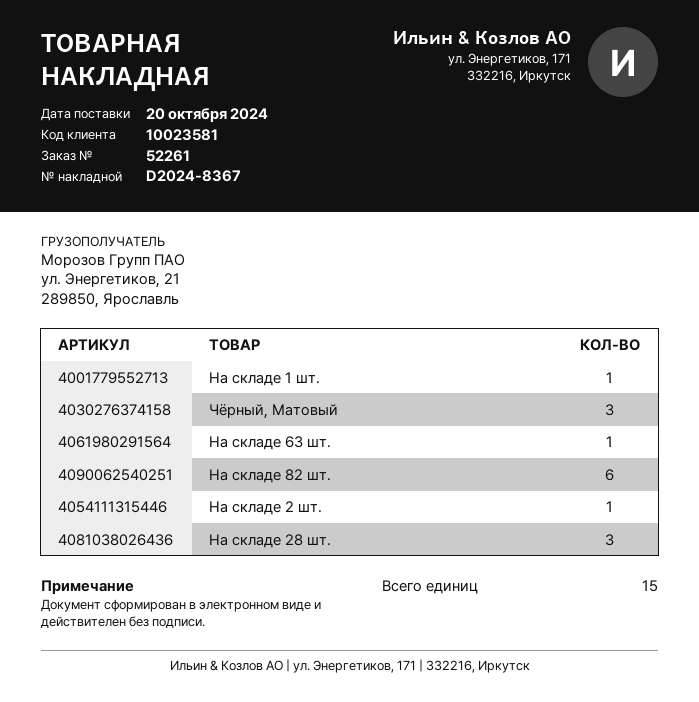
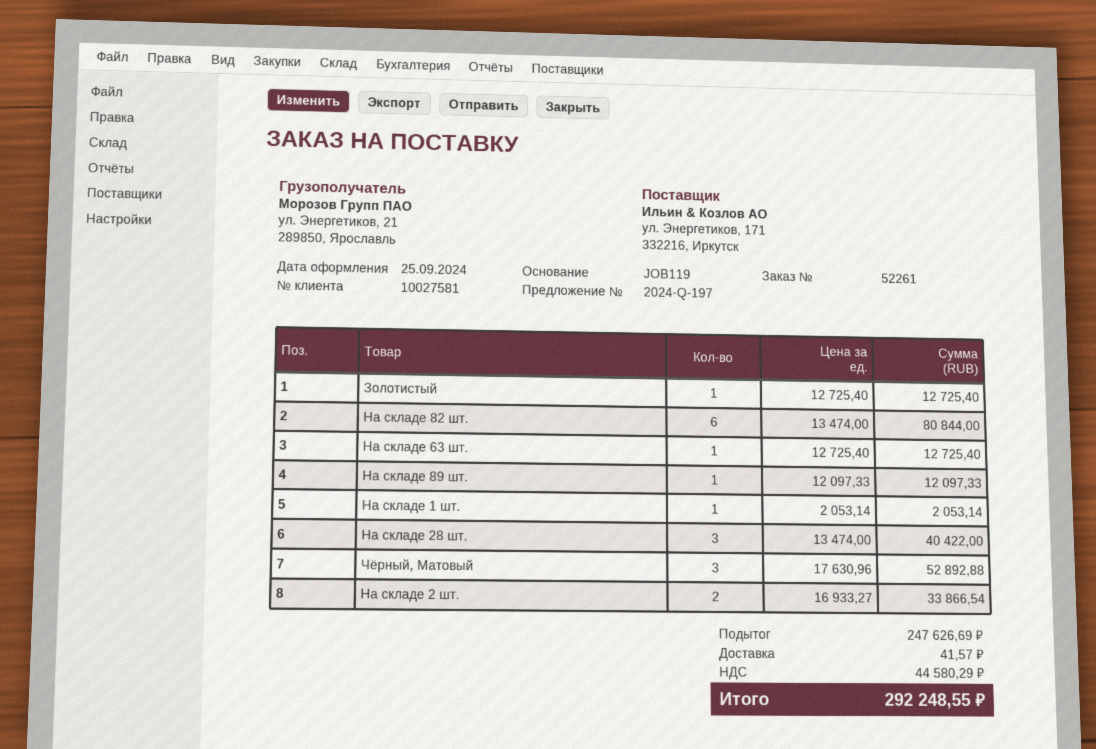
customer number: 10023581 -> 10027581
На складе 2 шт.: 1 -> 2
Золотистый: none -> 1
На складе 89 шт.: none -> 1

